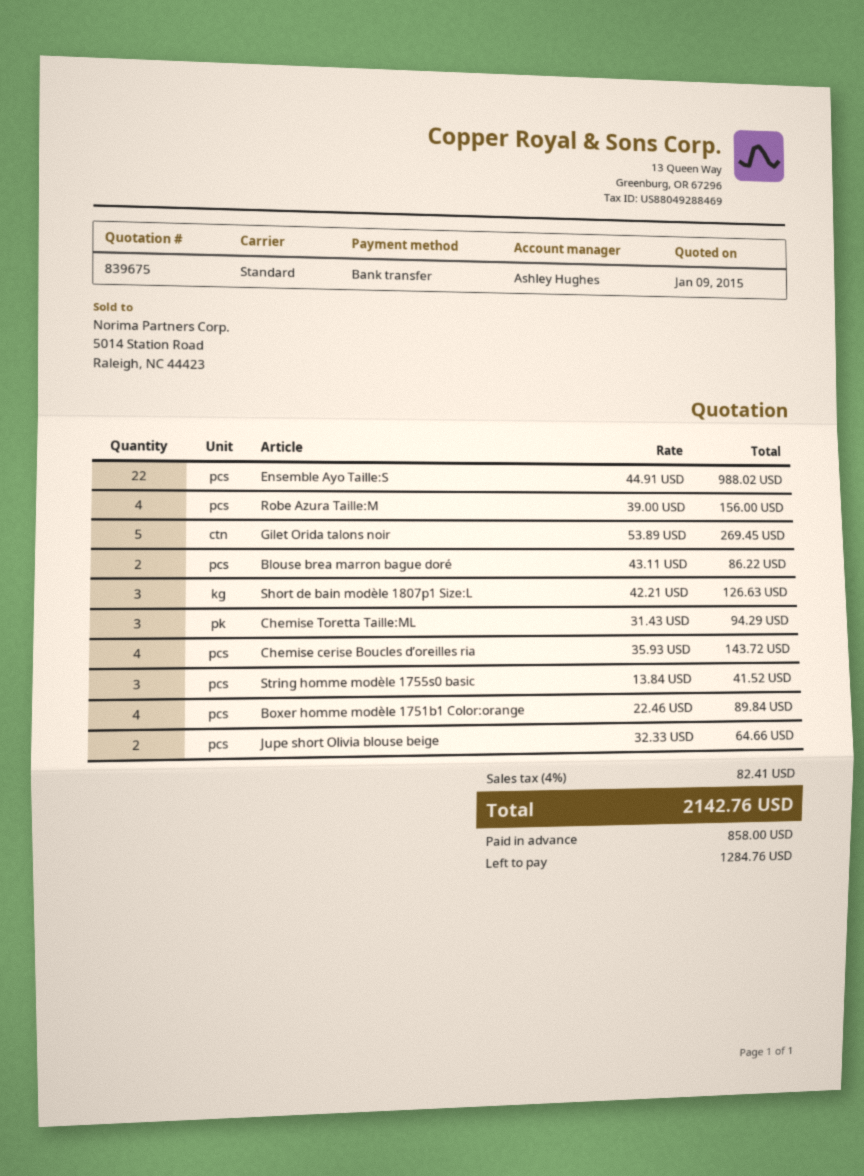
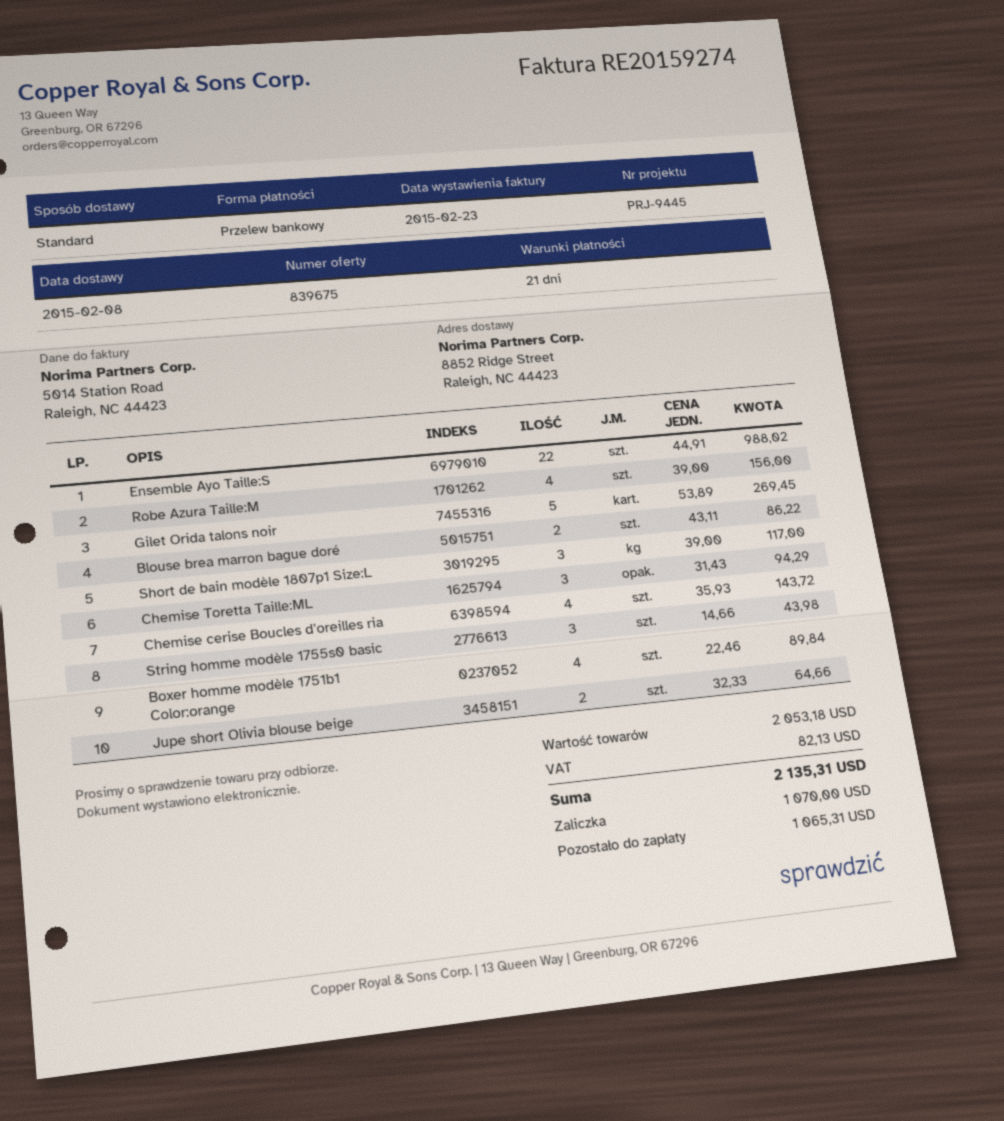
Short de bain modèle 1807p1 Size:L: 3 x 42.21 = 126.63 -> 3 x 39.00 = 117.00
String homme modèle 1755s0 basic: 3 x 13.84 = 41.52 -> 3 x 14.66 = 43.98
tax: 82.41 -> 82.13
total: 2142.76 -> 2135.31
deposit: 858.00 -> 1070.00
balance: 1284.76 -> 1065.31

